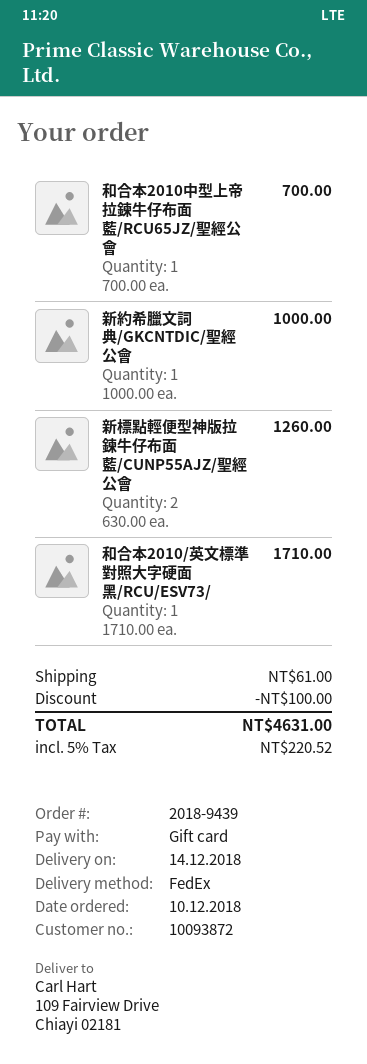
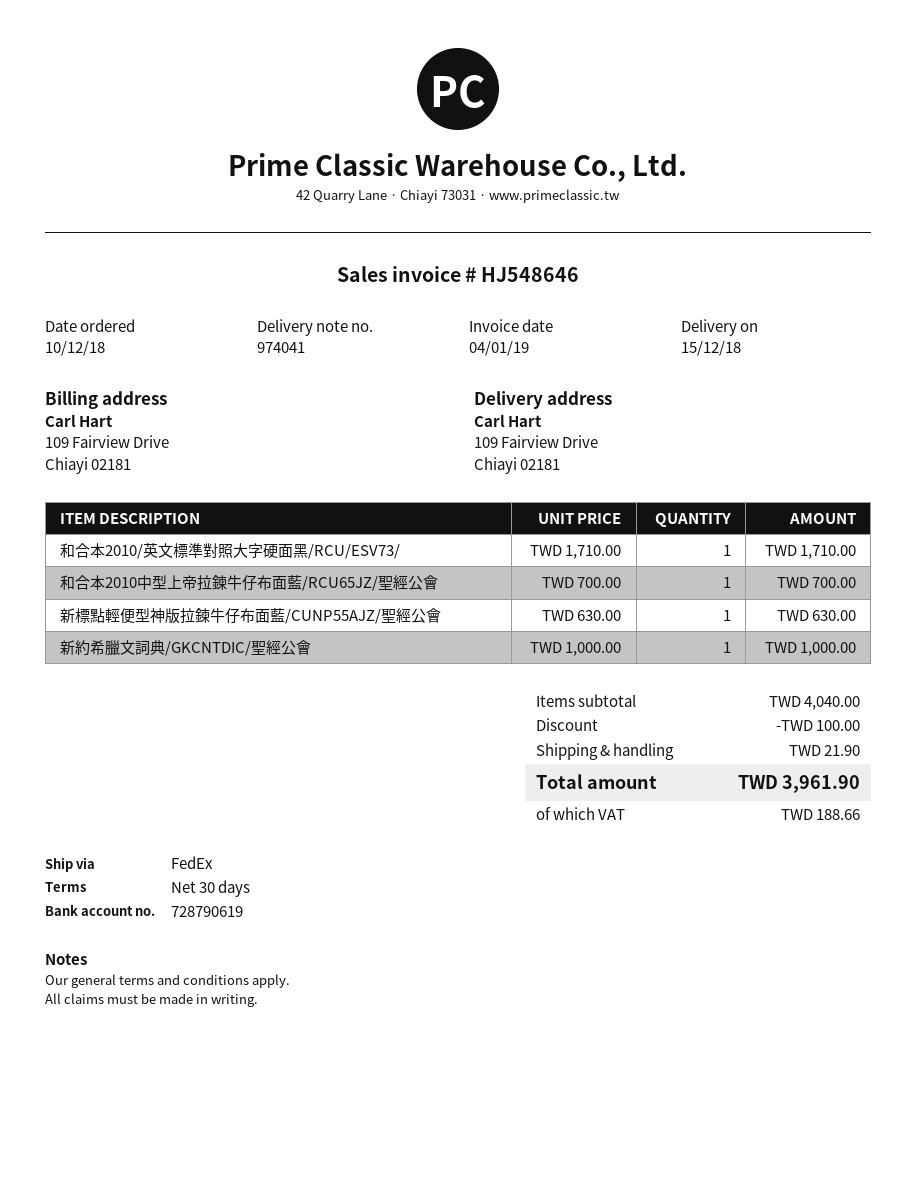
delivery date: 2018-12-14 -> 2018-12-15
新標點輕便型神版拉鍊牛仔布面藍/CUNP55AJZ/聖經公會: 2 x 630.00 = 1260.00 -> 1 x 630.00 = 630.00
shipping: 61.00 -> 21.90
tax: 220.52 -> 188.66
total: 4631.00 -> 3961.90

